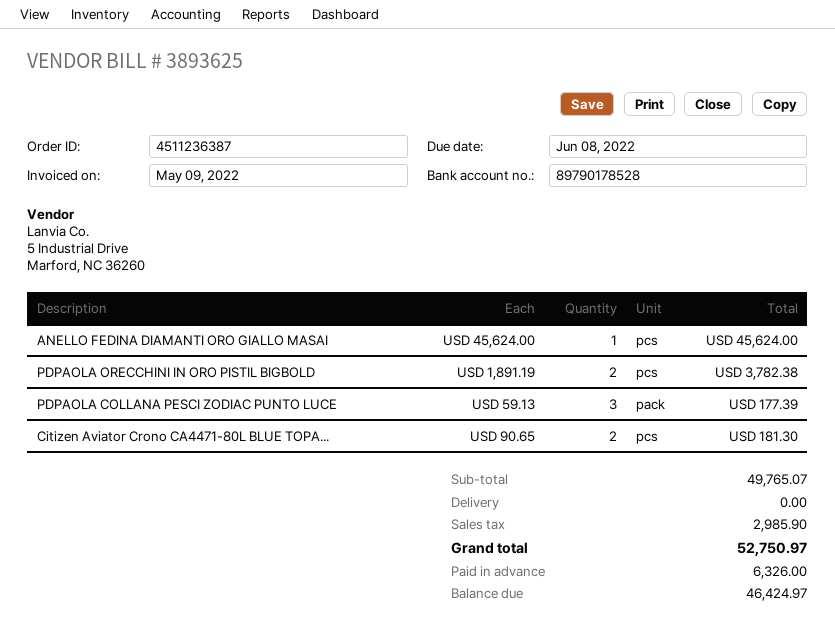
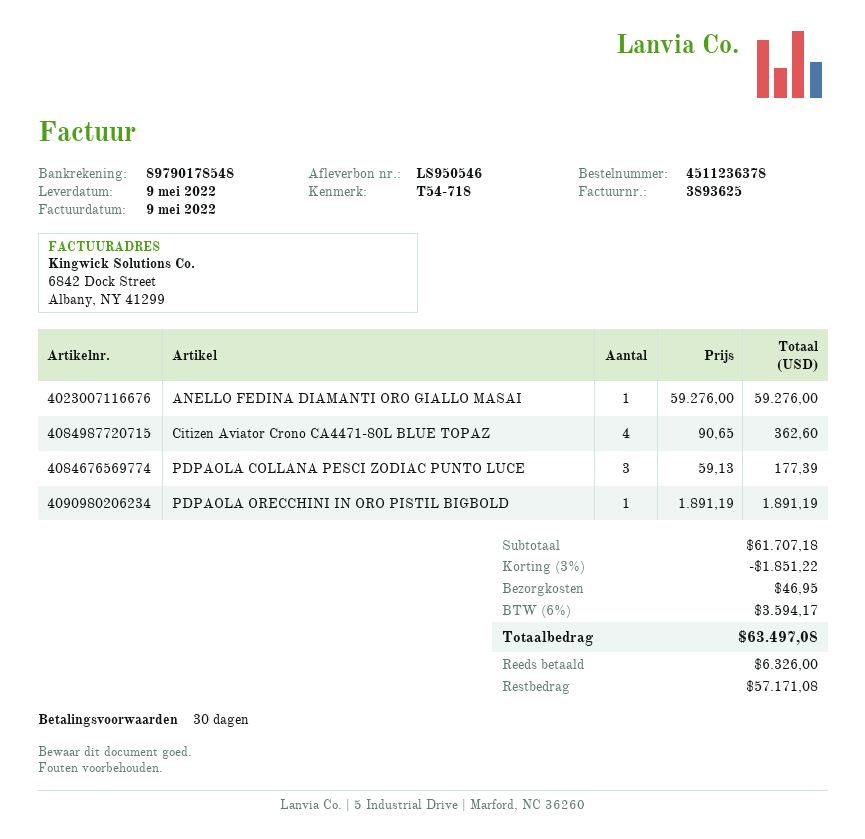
order number: 4511236387 -> 4511236378
bank account: 89790178528 -> 89790178548
ANELLO FEDINA DIAMANTI ORO GIALLO MASAI: 1 x 45624.00 = 45624.00 -> 1 x 59276.00 = 59276.00
PDPAOLA ORECCHINI IN ORO PISTIL BIGBOLD: 2 x 1891.19 = 3782.38 -> 1 x 1891.19 = 1891.19
Citizen Aviator Crono CA4471-80L BLUE TOPA...: 2 x 90.65 = 181.30 -> 4 x 90.65 = 362.60
subtotal: 49765.07 -> 61707.18
discount: none -> 3% = 1851.22
shipping: 0.00 -> 46.95
tax: 2985.90 -> 3594.17
total: 52750.97 -> 63497.08
balance: 46424.97 -> 57171.08

